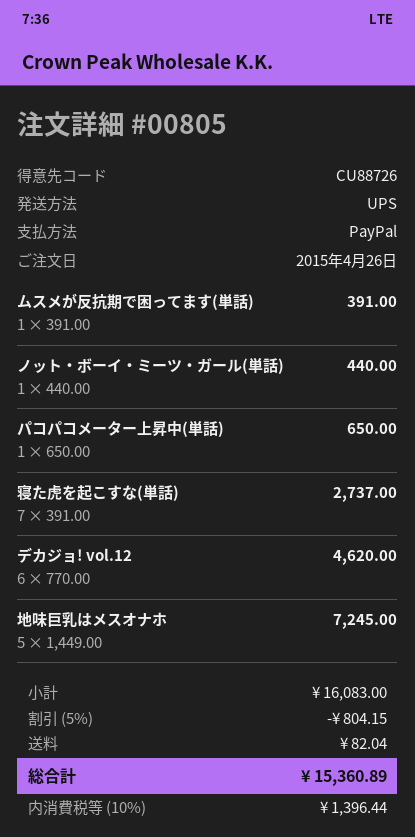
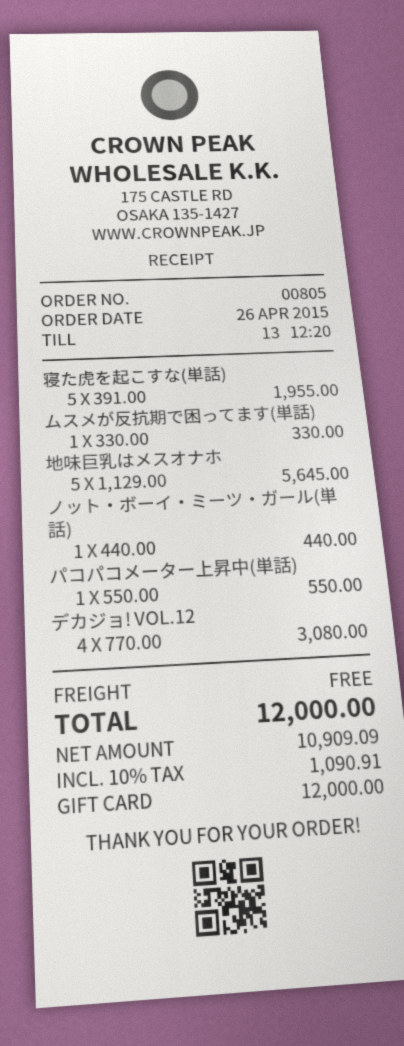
payment method: PayPal -> gift card
ムスメが反抗期で困ってます(単話): 1 x 391.00 = 391.00 -> 1 x 330.00 = 330.00
パコパコメーター上昇中(単話): 1 x 650.00 = 650.00 -> 1 x 550.00 = 550.00
寝た虎を起こすな(単話): 7 x 391.00 = 2737.00 -> 5 x 391.00 = 1955.00
デカジョ! vol.12: 6 x 770.00 = 4620.00 -> 4 x 770.00 = 3080.00
地味巨乳はメスオナホ: 5 x 1449.00 = 7245.00 -> 5 x 1129.00 = 5645.00
discount: 5% = 804.15 -> none
shipping: 82.04 -> 0.00
tax: 10% = 1396.44 -> 10% = 1090.91
total: 15360.89 -> 12000.00

